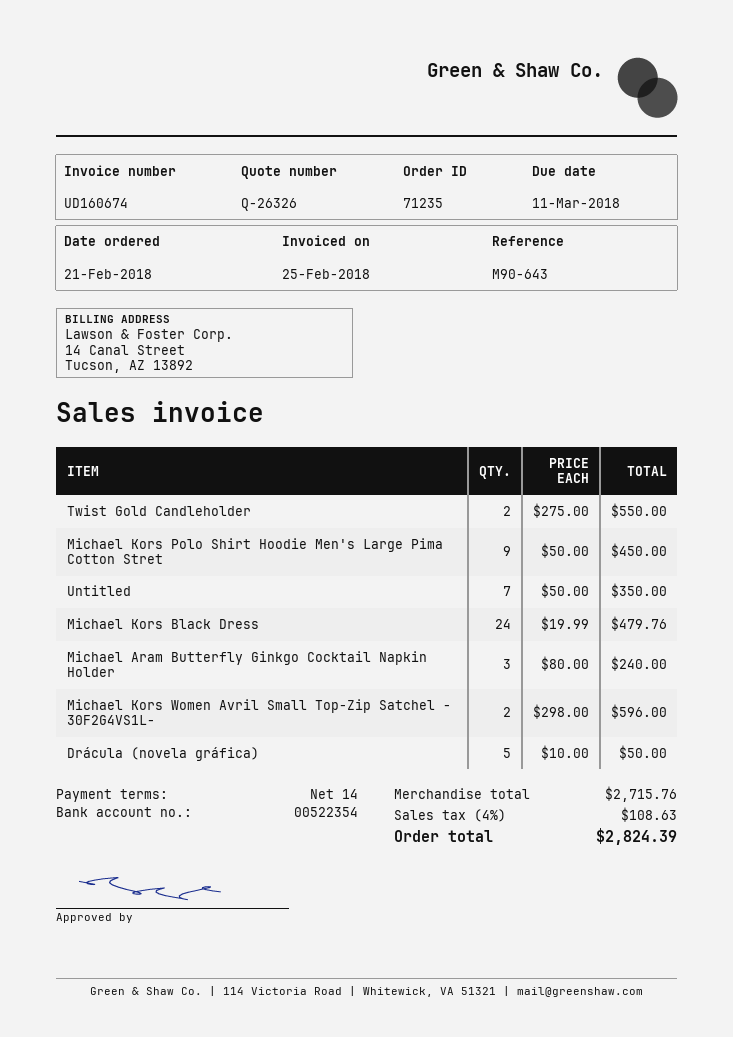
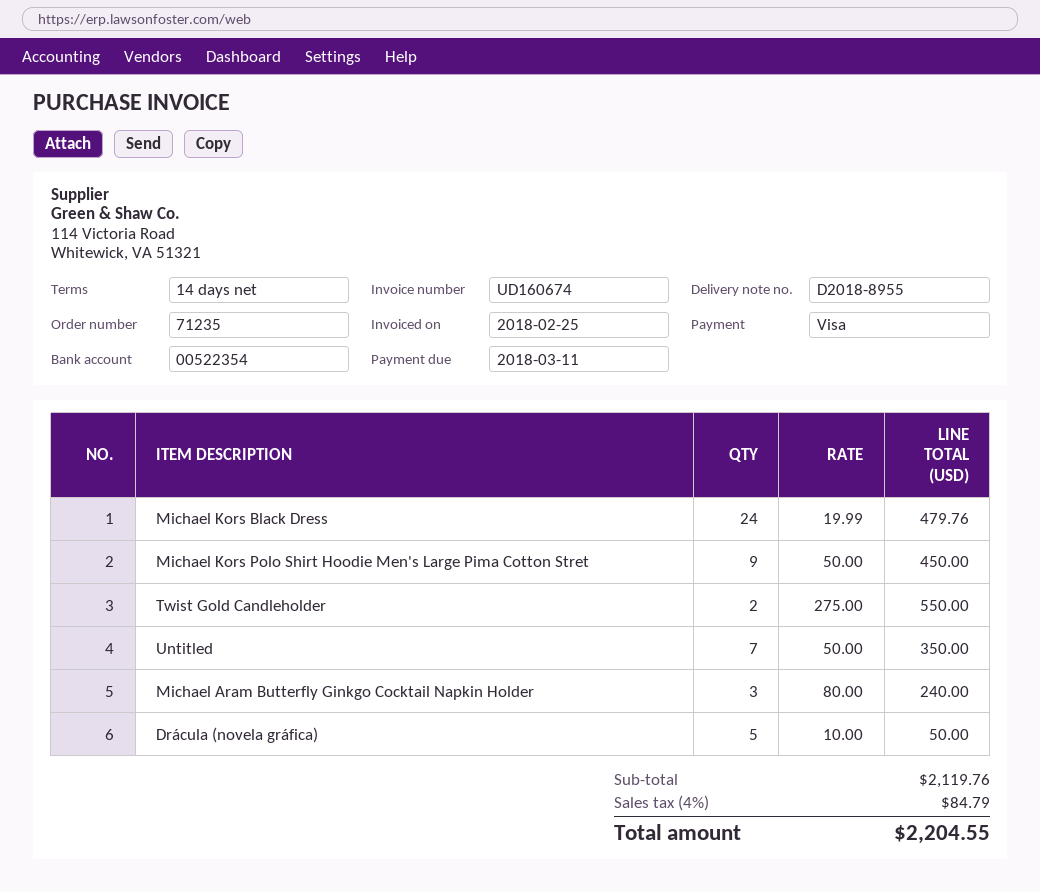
Michael Kors Women Avril Small Top-Zip Satchel - 30F2G4VS1L-: 2 x 298.00 = 596.00 -> none
subtotal: 2715.76 -> 2119.76
tax: 4% = 108.63 -> 4% = 84.79
total: 2824.39 -> 2204.55

